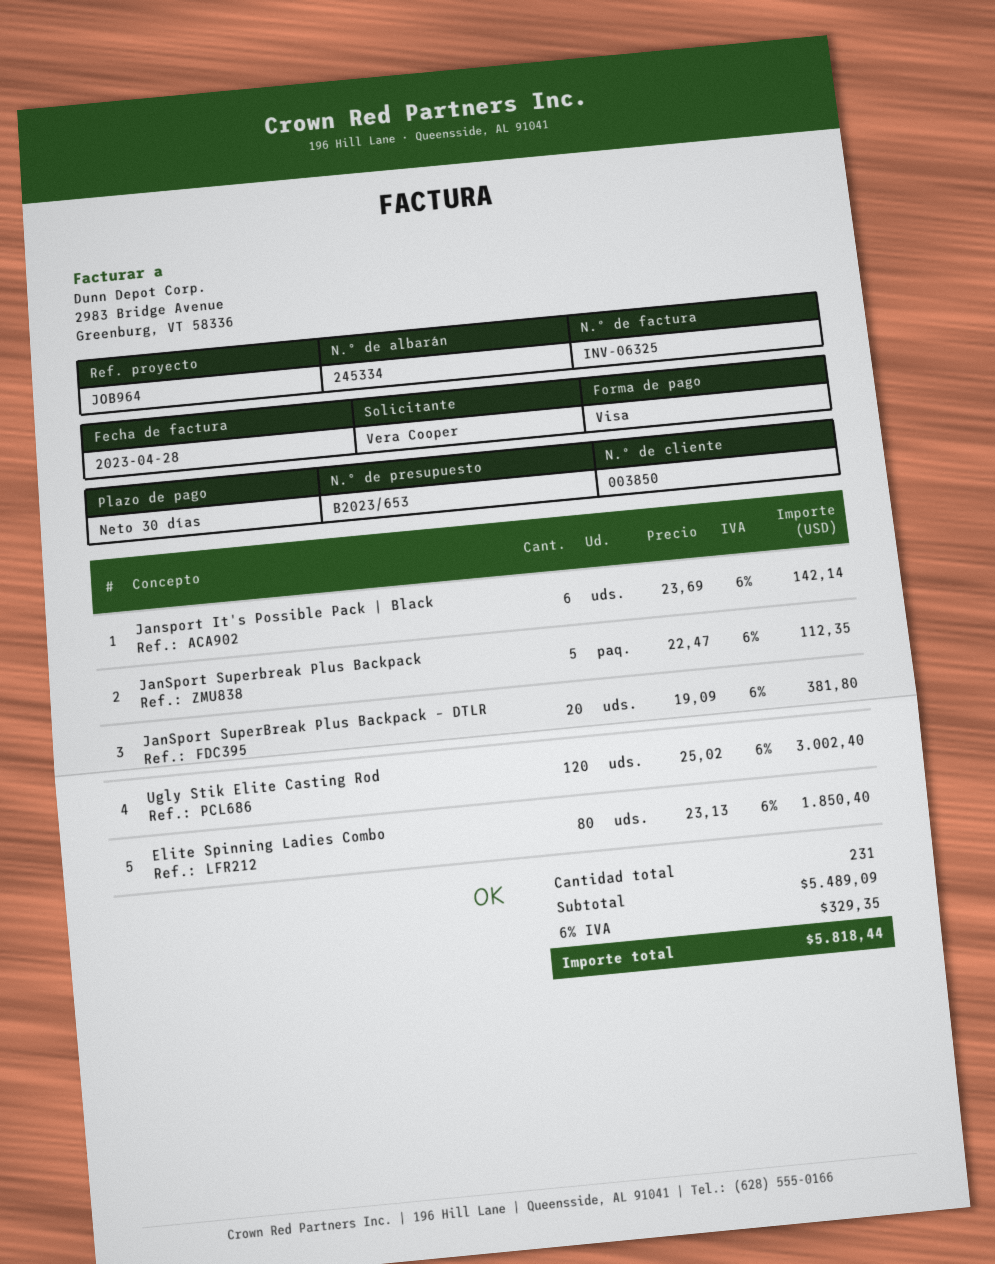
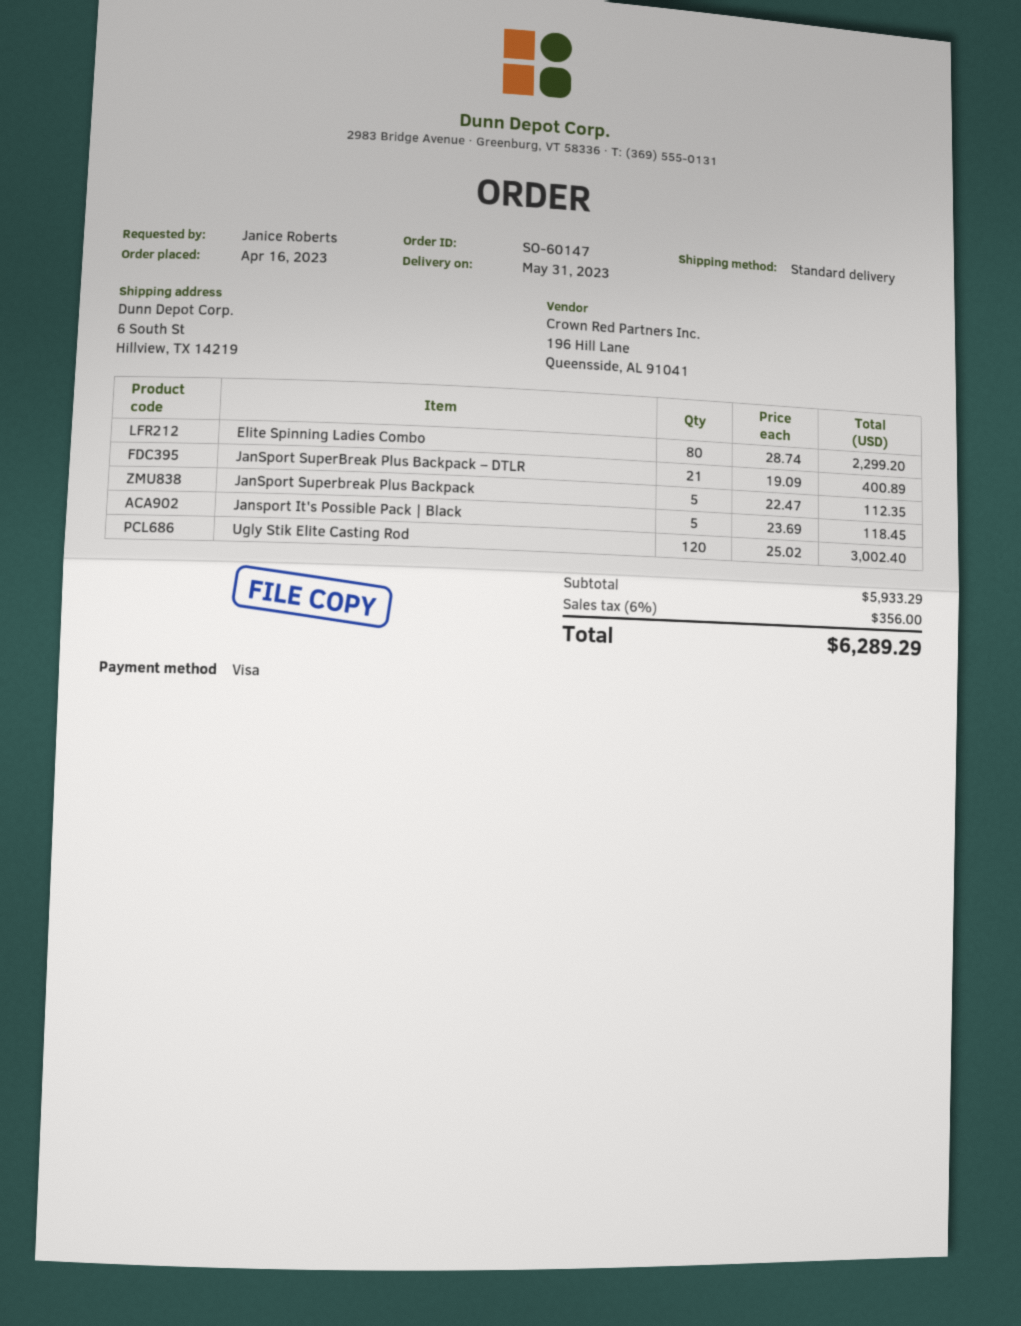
ordered by: Vera Cooper -> Janice Roberts
Jansport It's Possible Pack | Black: 6 x 23.69 = 142.14 -> 5 x 23.69 = 118.45
JanSport SuperBreak Plus Backpack – DTLR: 20 x 19.09 = 381.80 -> 21 x 19.09 = 400.89
Elite Spinning Ladies Combo: 80 x 23.13 = 1850.40 -> 80 x 28.74 = 2299.20
subtotal: 5489.09 -> 5933.29
tax: 6% = 329.35 -> 6% = 356.00
total: 5818.44 -> 6289.29

